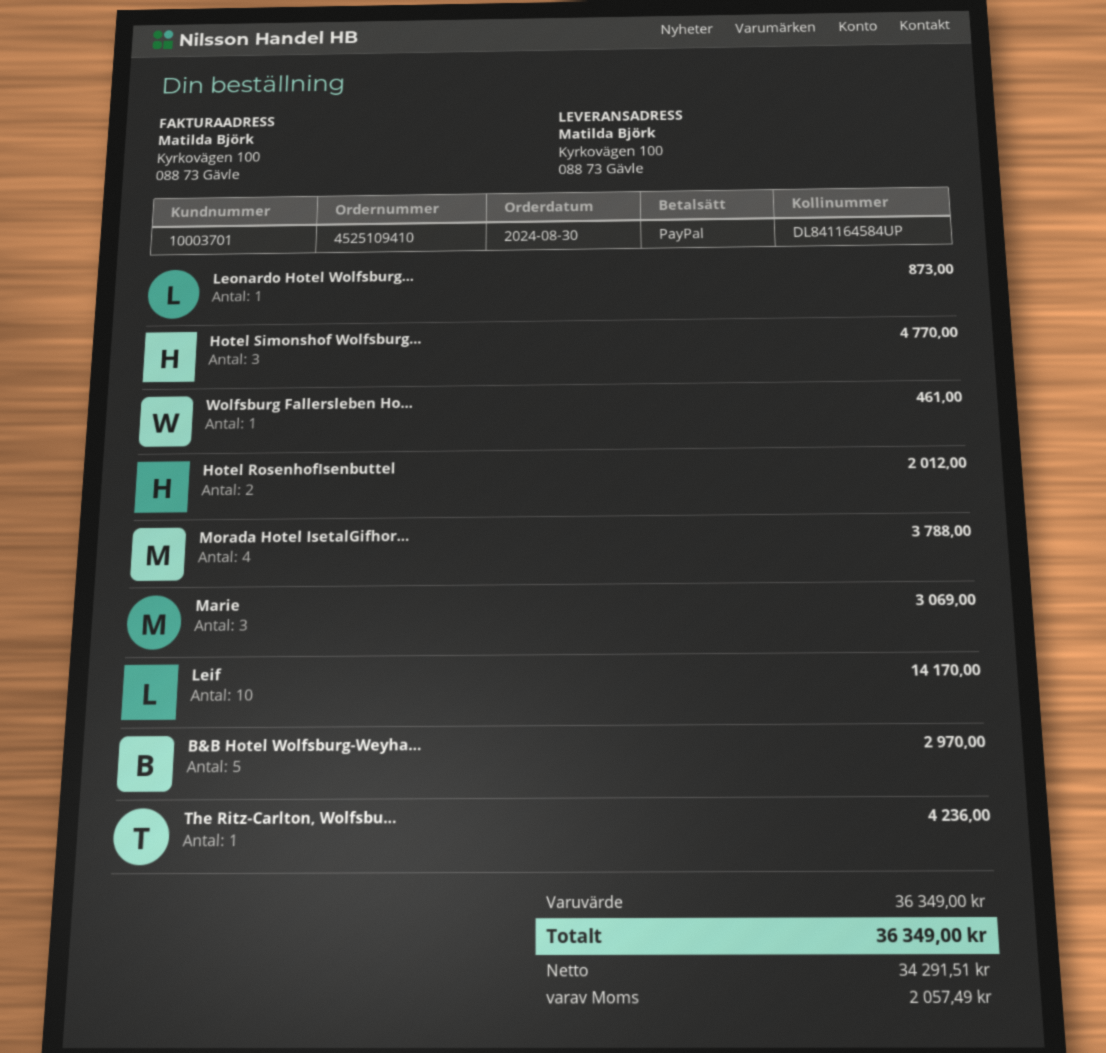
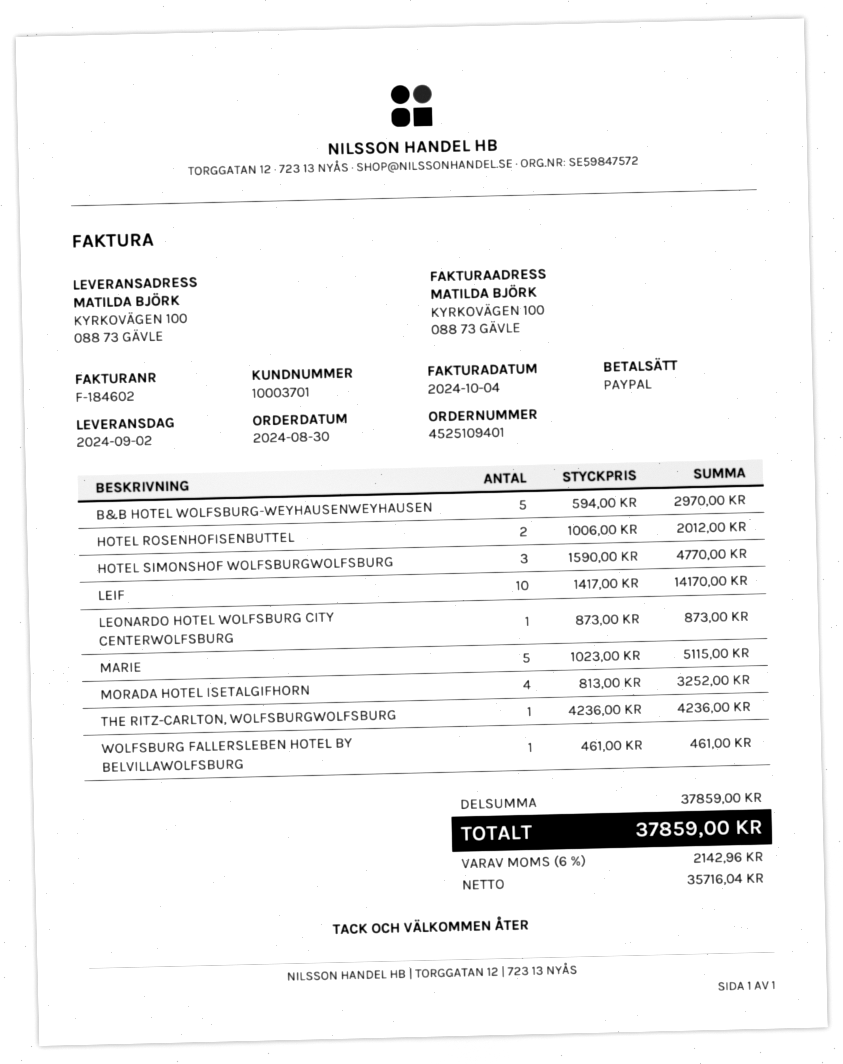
order number: 4525109410 -> 4525109401
Morada Hotel IsetalGifhor...: 4 for 3788.00 -> 4 for 3252.00
Marie: 3 for 3069.00 -> 5 for 5115.00
subtotal: 36349.00 -> 37859.00
net: 34291.51 -> 35716.04
tax: 2057.49 -> 2142.96
total: 36349.00 -> 37859.00

